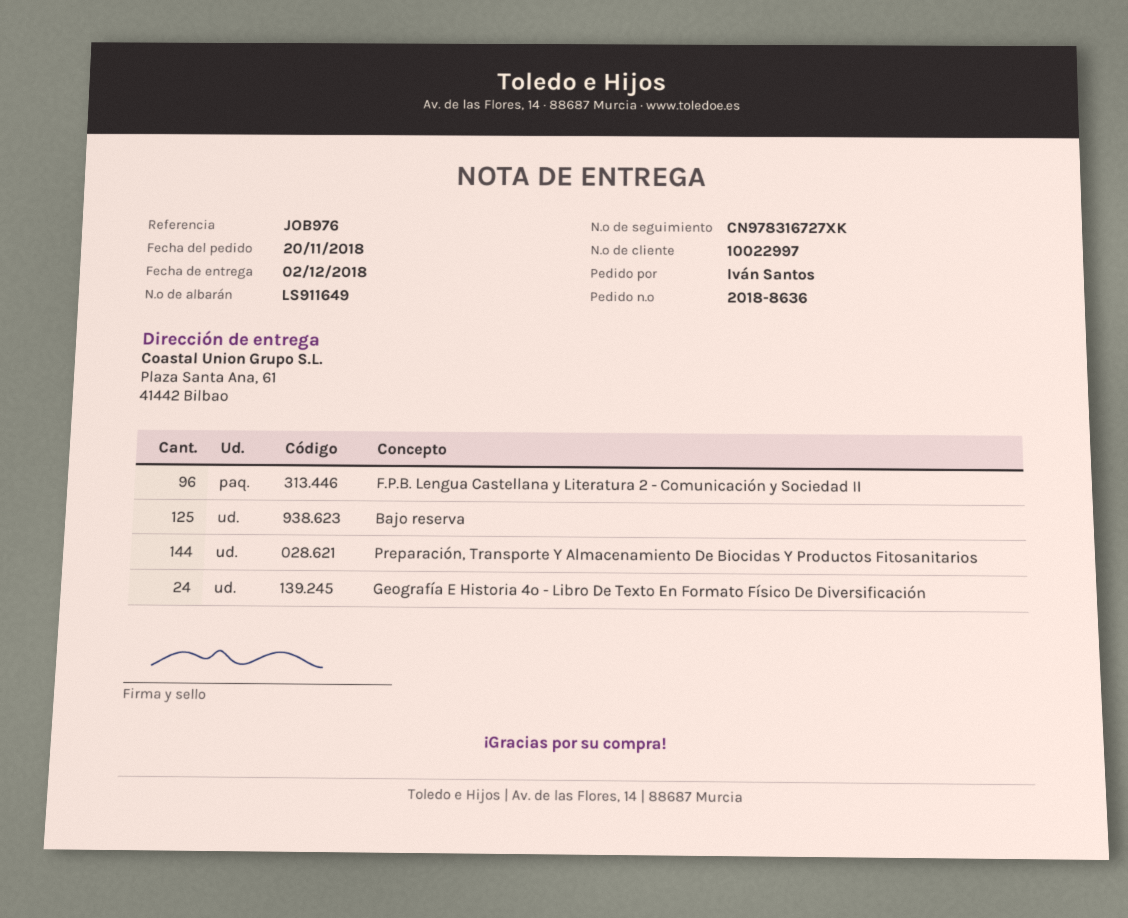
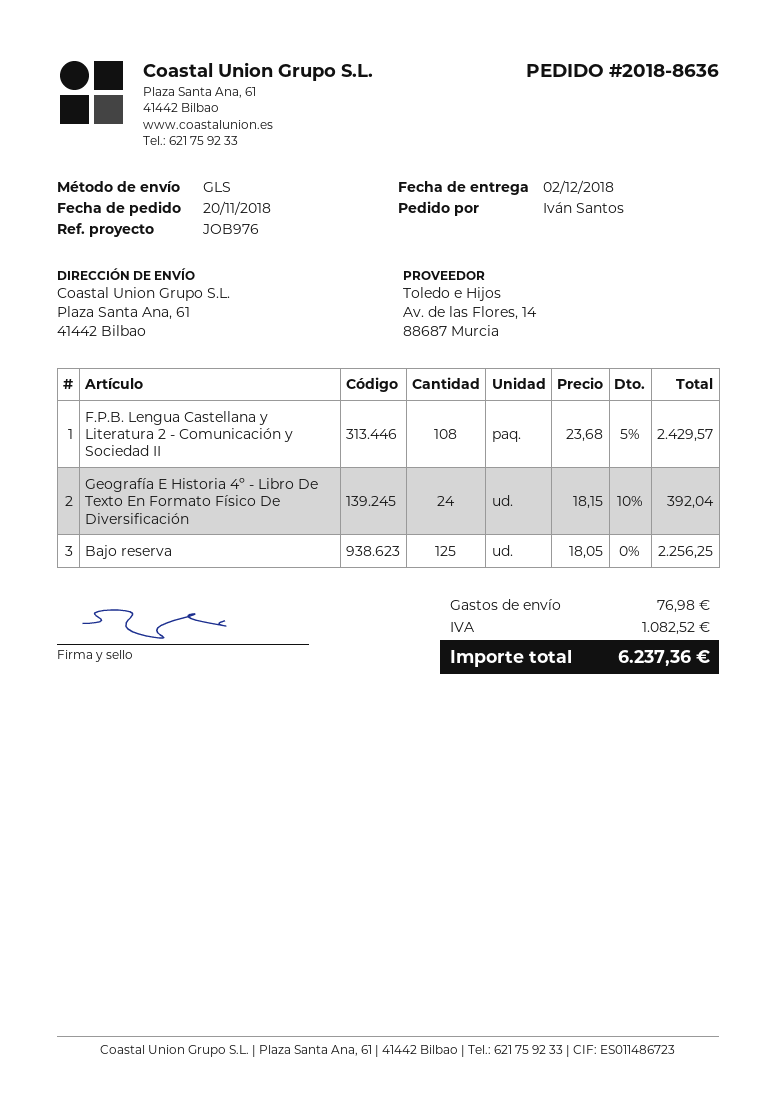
F.P.B. Lengua Castellana y Literatura 2 - Comunicación y Sociedad II: 96 -> 108
Preparación, Transporte Y Almacenamiento De Biocidas Y Productos Fitosanitarios: 144 -> none

